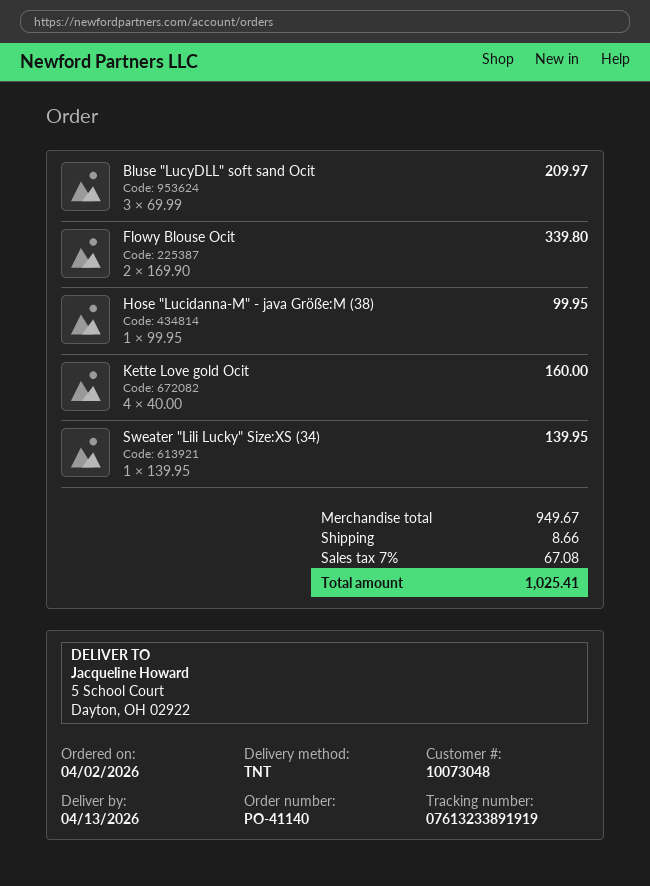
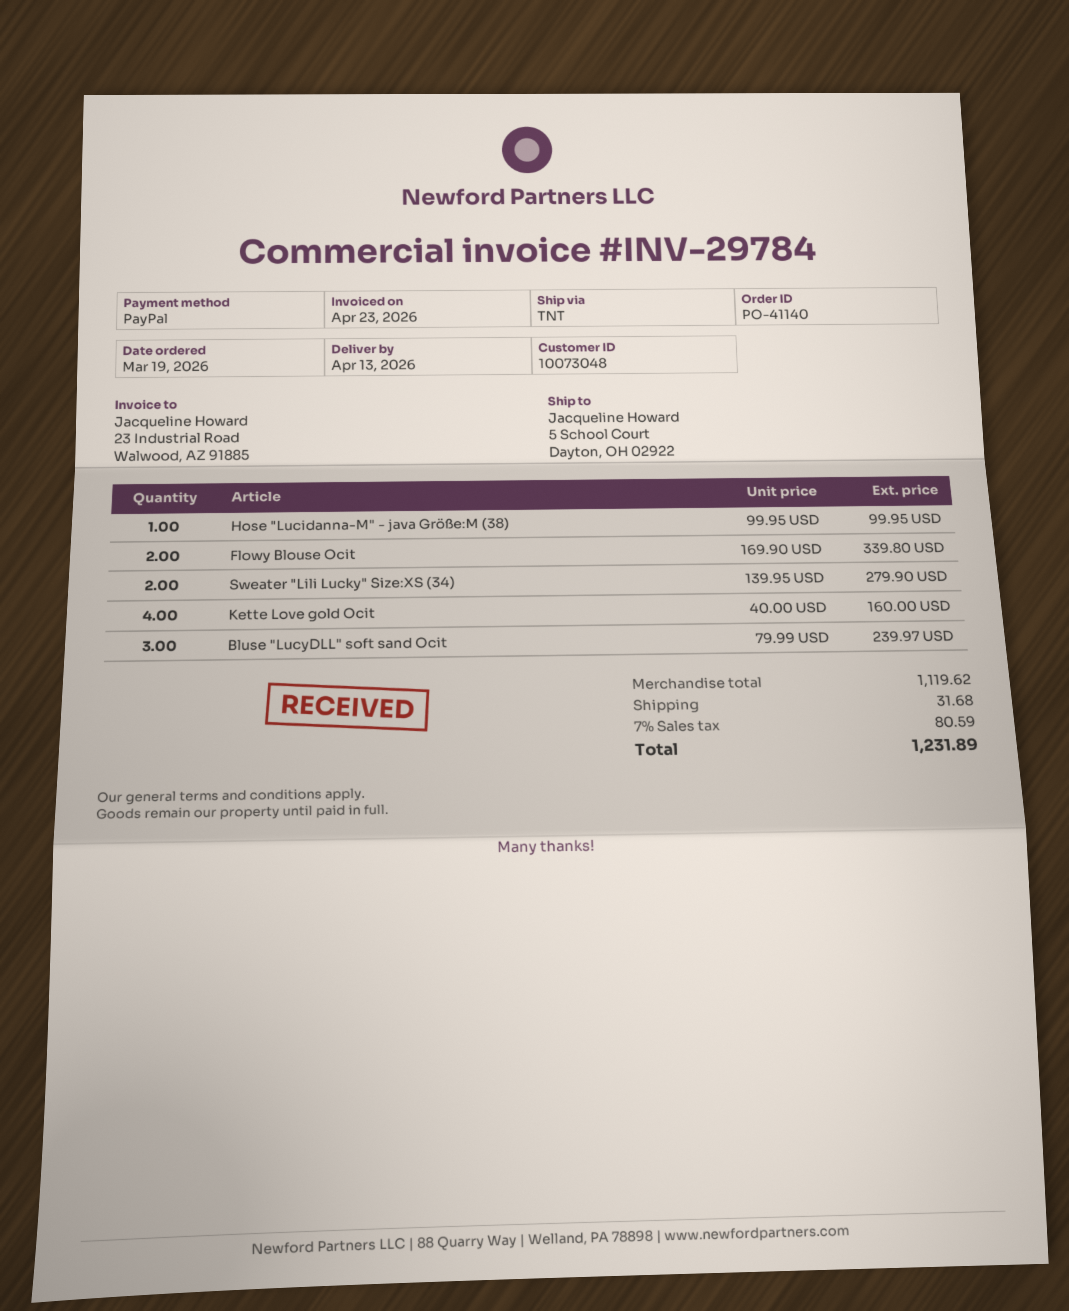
order date: 2026-04-02 -> 2026-03-19
Bluse "LucyDLL" soft sand Ocit: 3 x 69.99 = 209.97 -> 3 x 79.99 = 239.97
Sweater "Lili Lucky" Size:XS (34): 1 x 139.95 = 139.95 -> 2 x 139.95 = 279.90
subtotal: 949.67 -> 1119.62
shipping: 8.66 -> 31.68
tax: 7% = 67.08 -> 7% = 80.59
total: 1025.41 -> 1231.89

